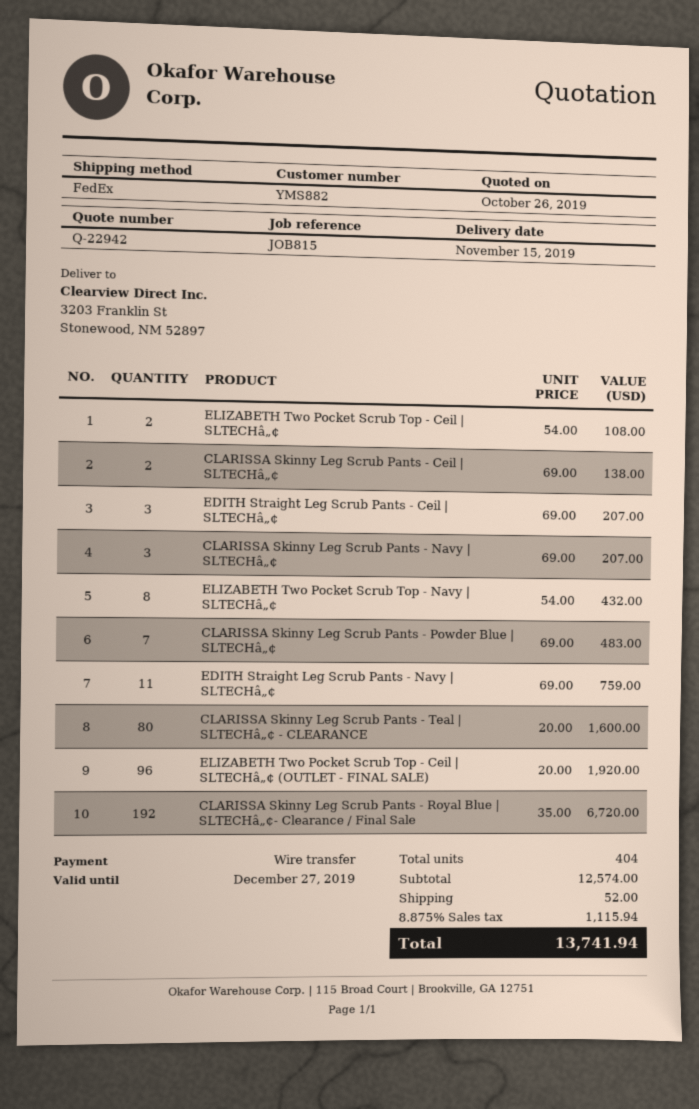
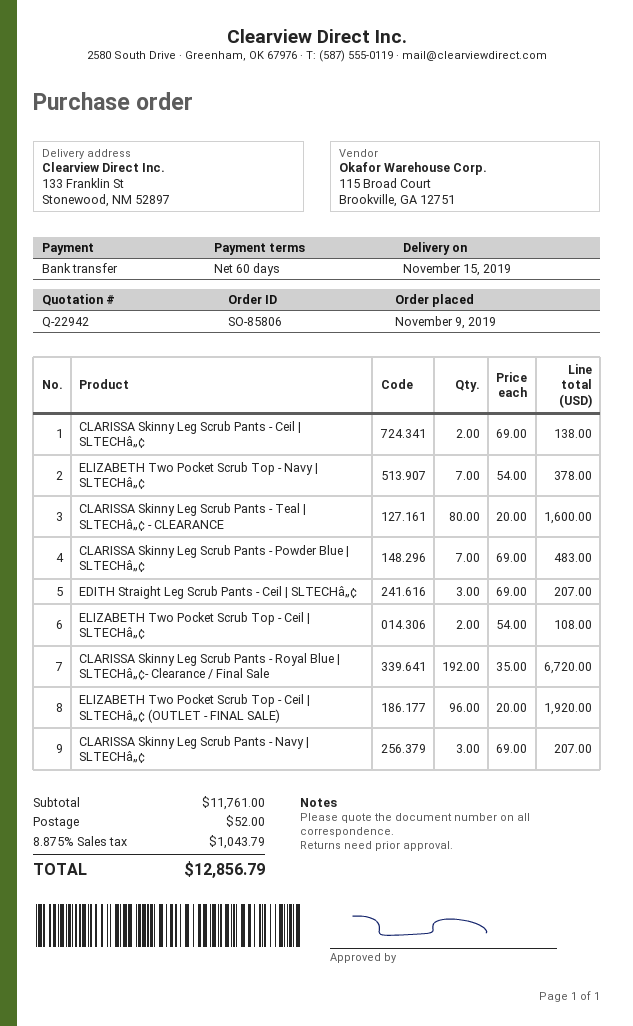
ship to: 3203 Franklin St, Stonewood, NM 52897 -> 133 Franklin St, Stonewood, NM 52897
ELIZABETH Two Pocket Scrub Top - Navy | SLTECHâ„¢: 8 x 54.00 = 432.00 -> 7 x 54.00 = 378.00
EDITH Straight Leg Scrub Pants - Navy | SLTECHâ„¢: 11 x 69.00 = 759.00 -> none
subtotal: 12574.00 -> 11761.00
tax: 8.875% = 1115.94 -> 8.875% = 1043.79
total: 13741.94 -> 12856.79

